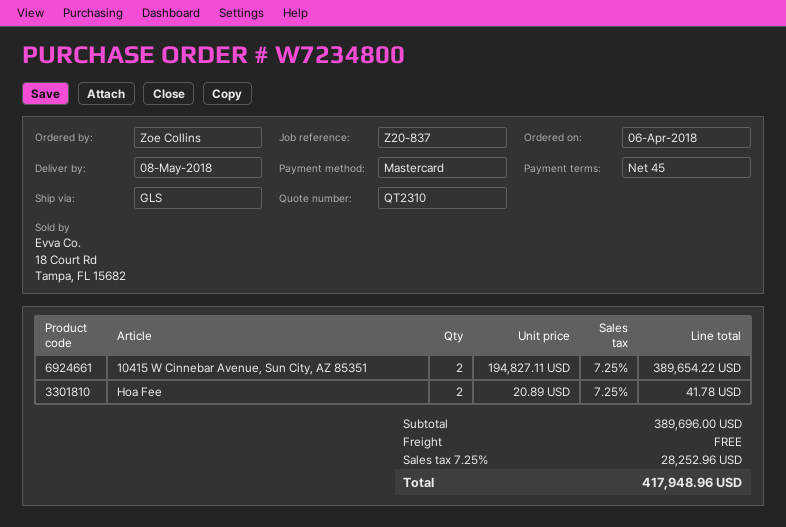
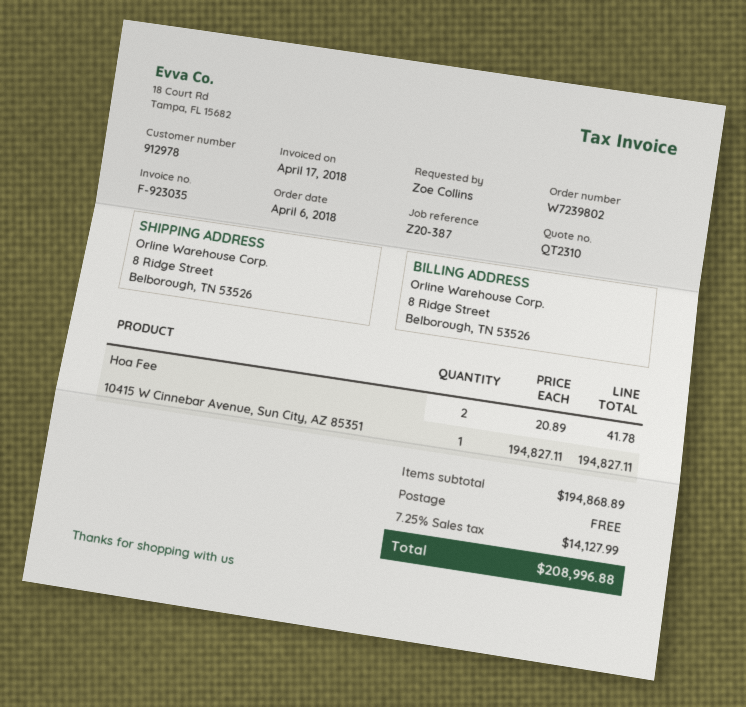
order number: W7234800 -> W7239802
reference: Z20-837 -> Z20-387
10415 W Cinnebar Avenue, Sun City, AZ 85351: 2 x 194827.11 = 389654.22 -> 1 x 194827.11 = 194827.11
subtotal: 389696.00 -> 194868.89
tax: 7.25% = 28252.96 -> 7.25% = 14127.99
total: 417948.96 -> 208996.88

